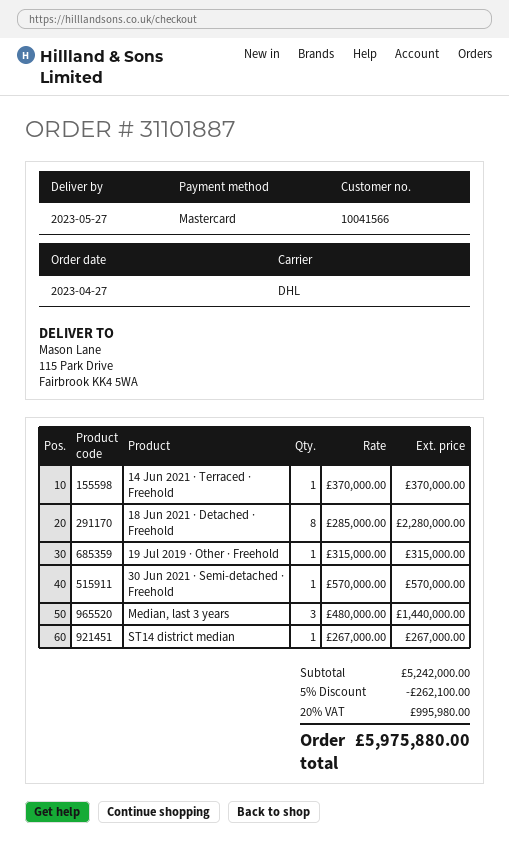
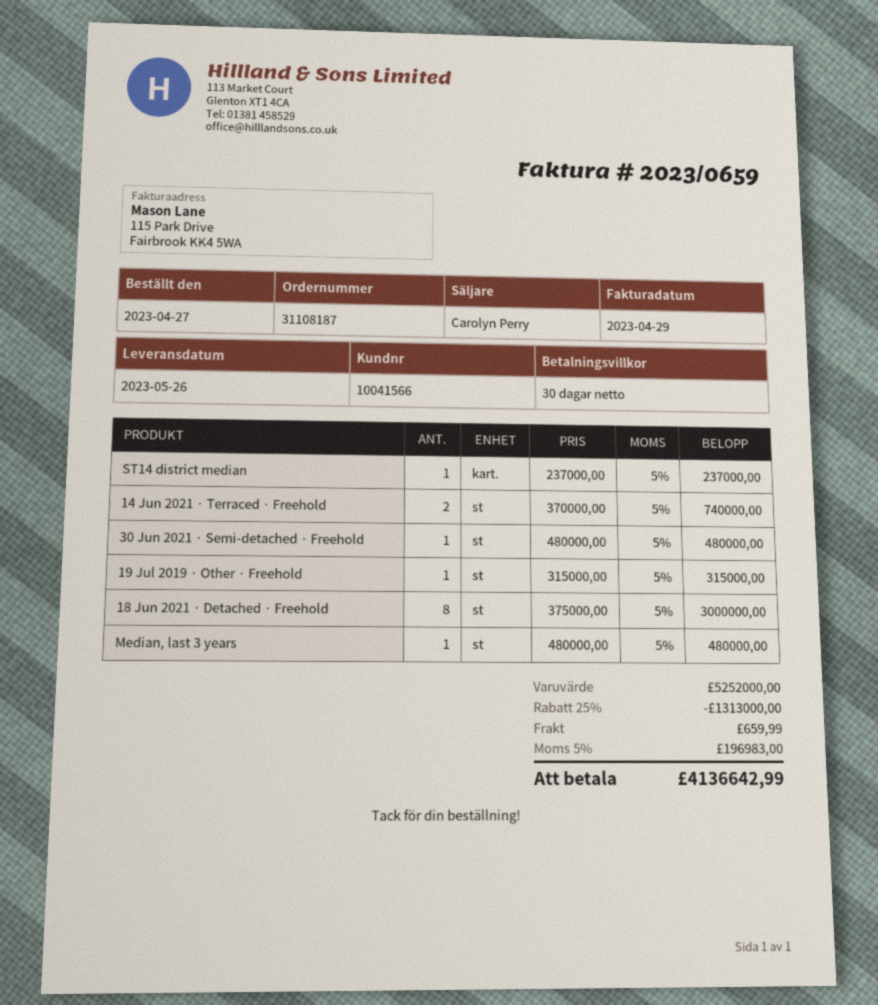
order number: 31101887 -> 31108187
delivery date: 2023-05-27 -> 2023-05-26
14 Jun 2021 · Terraced · Freehold: 1 x 370000.00 = 370000.00 -> 2 x 370000.00 = 740000.00
18 Jun 2021 · Detached · Freehold: 8 x 285000.00 = 2280000.00 -> 8 x 375000.00 = 3000000.00
30 Jun 2021 · Semi-detached · Freehold: 1 x 570000.00 = 570000.00 -> 1 x 480000.00 = 480000.00
Median, last 3 years: 3 x 480000.00 = 1440000.00 -> 1 x 480000.00 = 480000.00
ST14 district median: 1 x 267000.00 = 267000.00 -> 1 x 237000.00 = 237000.00
subtotal: 5242000.00 -> 5252000.00
discount: 5% = 262100.00 -> 25% = 1313000.00
shipping: none -> 659.99
tax: 20% = 995980.00 -> 5% = 196983.00
total: 5975880.00 -> 4136642.99

